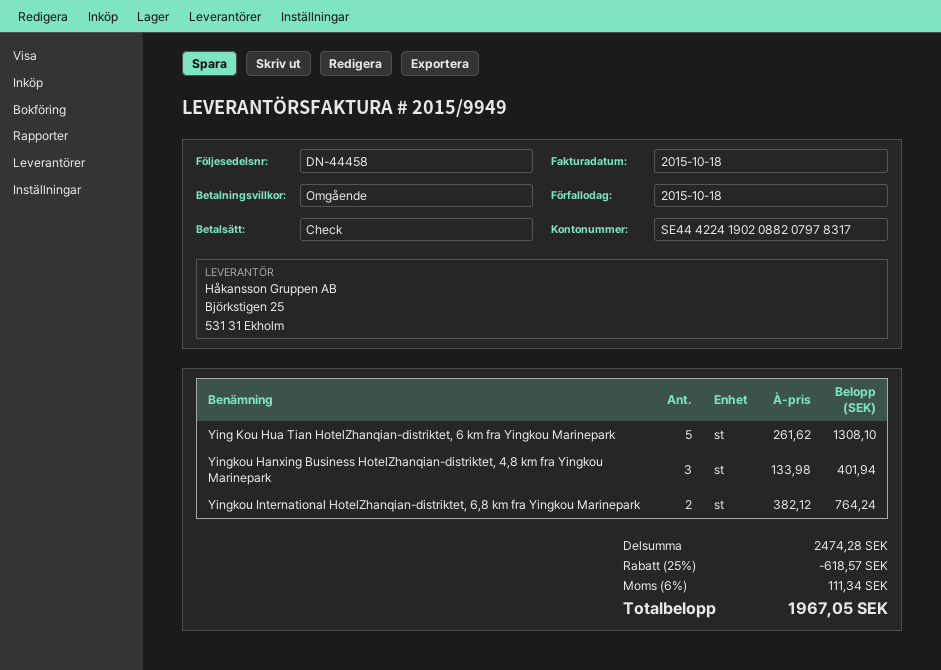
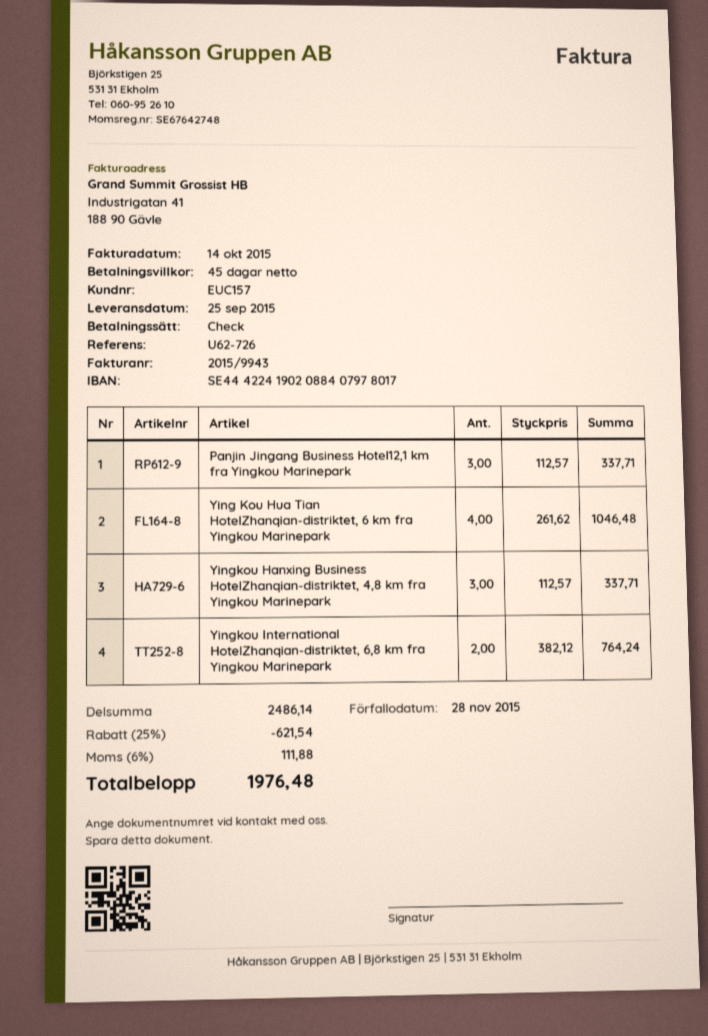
invoice number: 2015/9949 -> 2015/9943
invoice date: 2015-10-18 -> 2015-10-14
payment terms: on receipt -> 45 days
due date: 2015-10-18 -> 2015-11-28
bank account: SE4442241902088207978317 -> SE4442241902088407978017
Ying Kou Hua Tian HotelZhanqian-distriktet, 6 km fra Yingkou Marinepark: 5 x 261.62 = 1308.10 -> 4 x 261.62 = 1046.48
Yingkou Hanxing Business HotelZhanqian-distriktet, 4,8 km fra Yingkou Marinepark: 3 x 133.98 = 401.94 -> 3 x 112.57 = 337.71
Panjin Jingang Business Hotel12,1 km fra Yingkou Marinepark: none -> 3 x 112.57 = 337.71
subtotal: 2474.28 -> 2486.14
discount: 25% = 618.57 -> 25% = 621.54
tax: 6% = 111.34 -> 6% = 111.88
total: 1967.05 -> 1976.48

